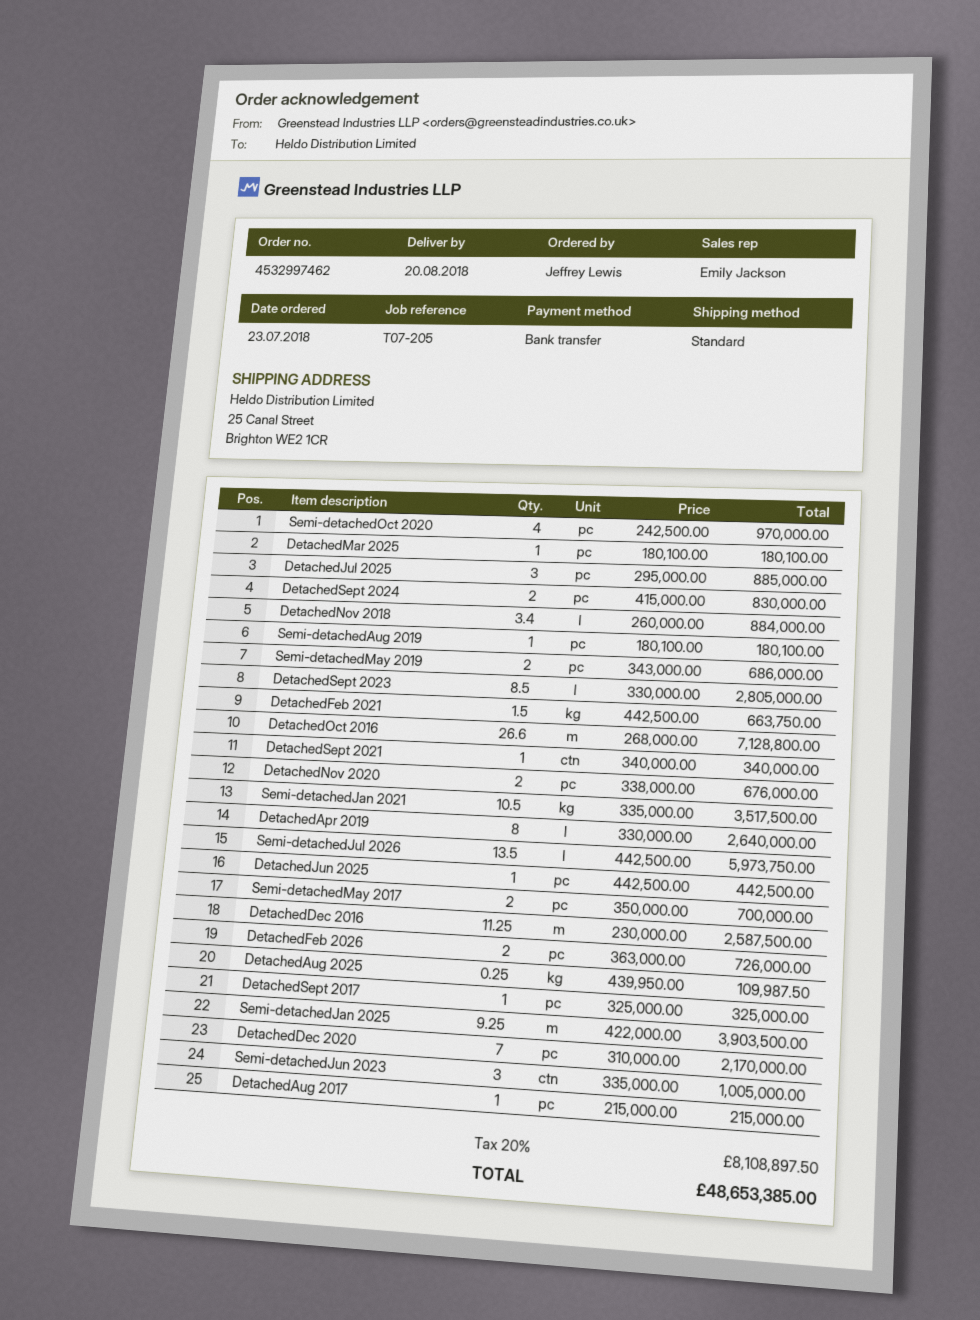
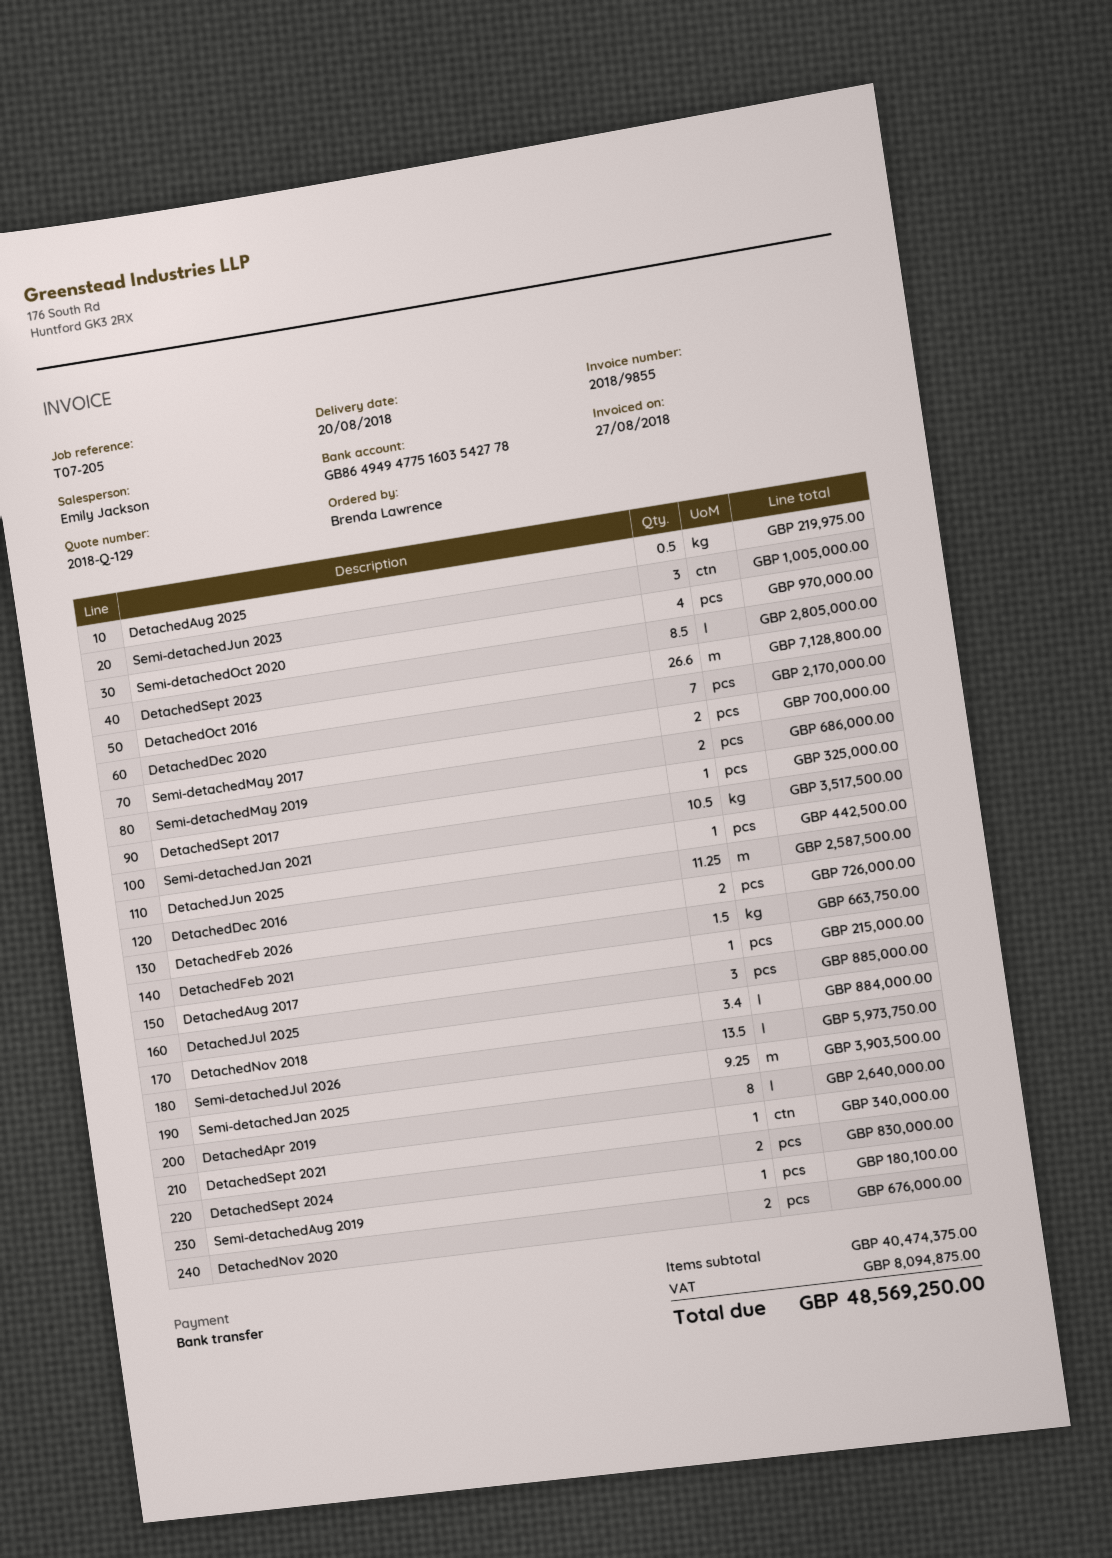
ordered by: Jeffrey Lewis -> Brenda Lawrence
DetachedMar 2025: 1 for 180100.00 -> none
DetachedAug 2025: 0.25 for 109987.50 -> 0.5 for 219975.00
tax: 8108897.50 -> 8094875.00
total: 48653385.00 -> 48569250.00

